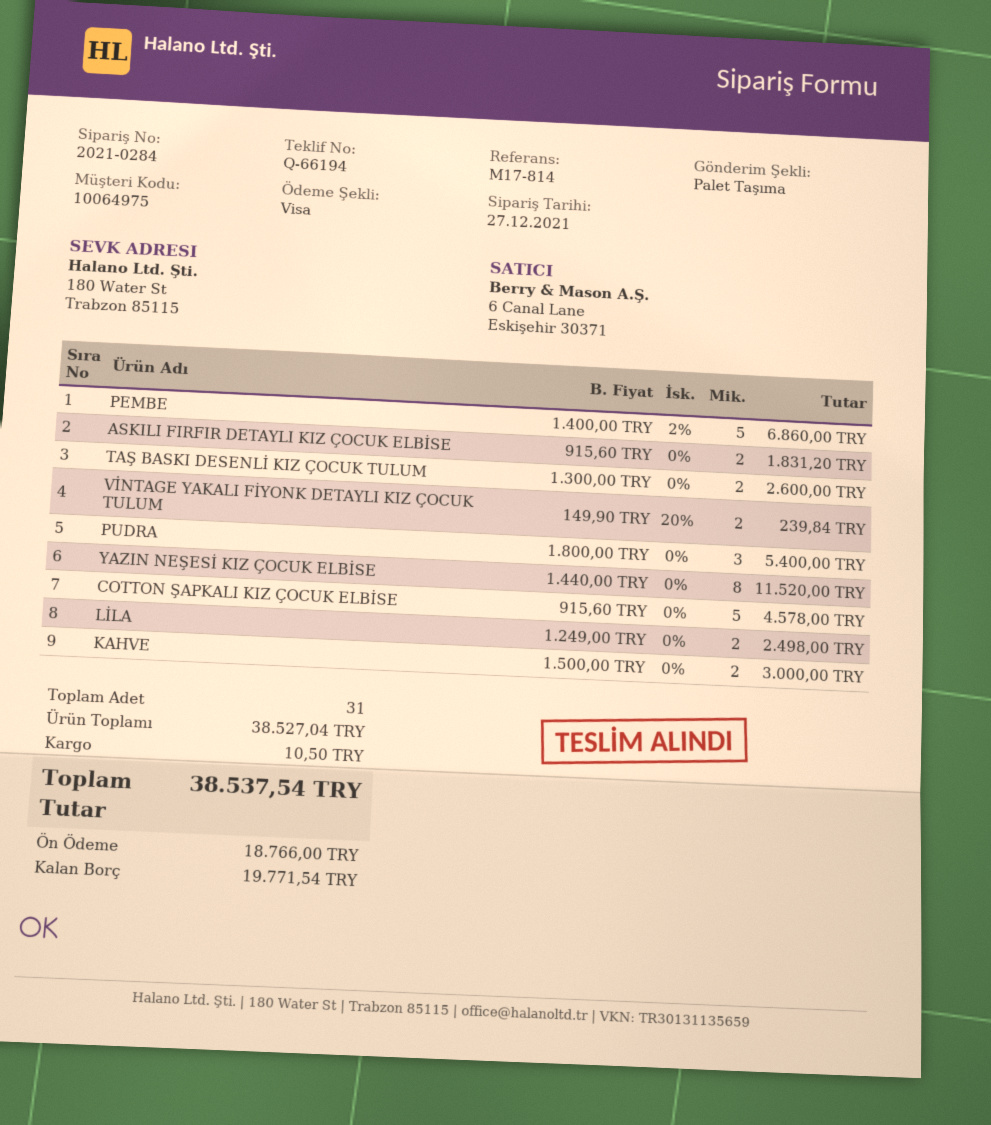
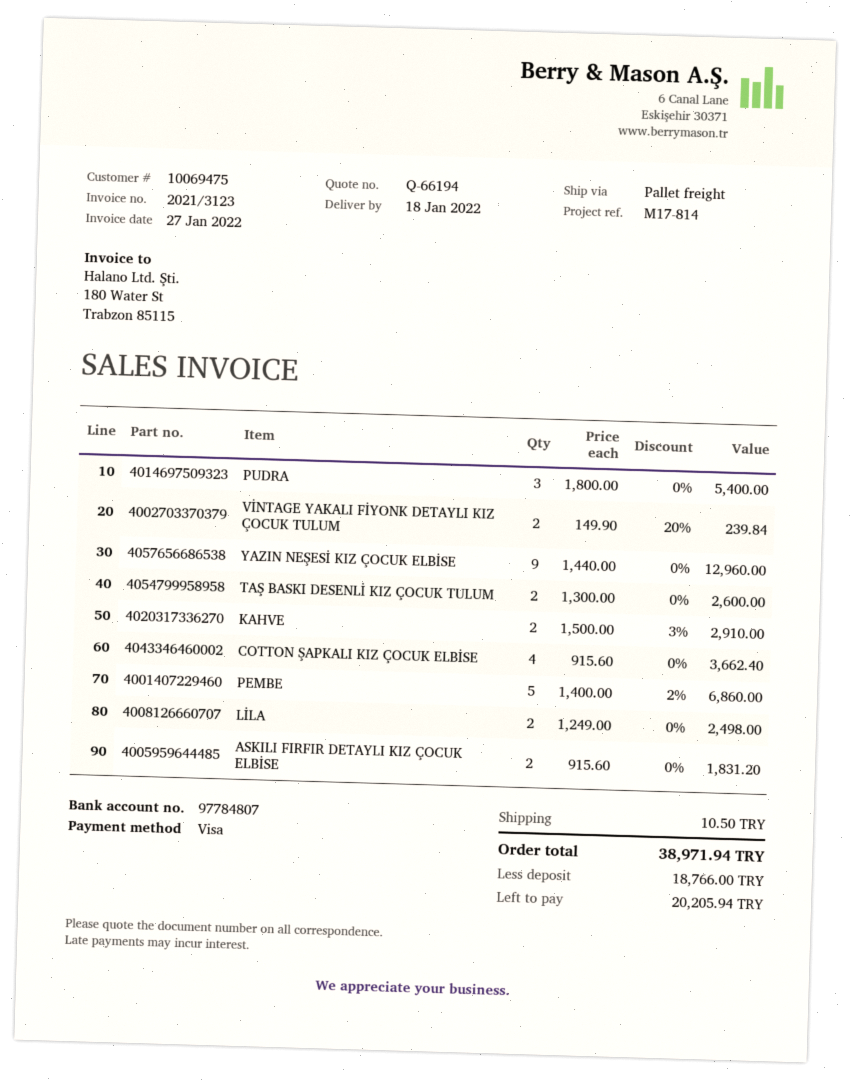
customer number: 10064975 -> 10069475
YAZIN NEŞESİ KIZ ÇOCUK ELBİSE: 8 x 1440.00 = 11520.00 -> 9 x 1440.00 = 12960.00
COTTON ŞAPKALI KIZ ÇOCUK ELBİSE: 5 x 915.60 = 4578.00 -> 4 x 915.60 = 3662.40
KAHVE: 2 x 1500.00 = 3000.00 -> 2 x 1500.00 - 3% = 2910.00
total: 38537.54 -> 38971.94
balance: 19771.54 -> 20205.94

